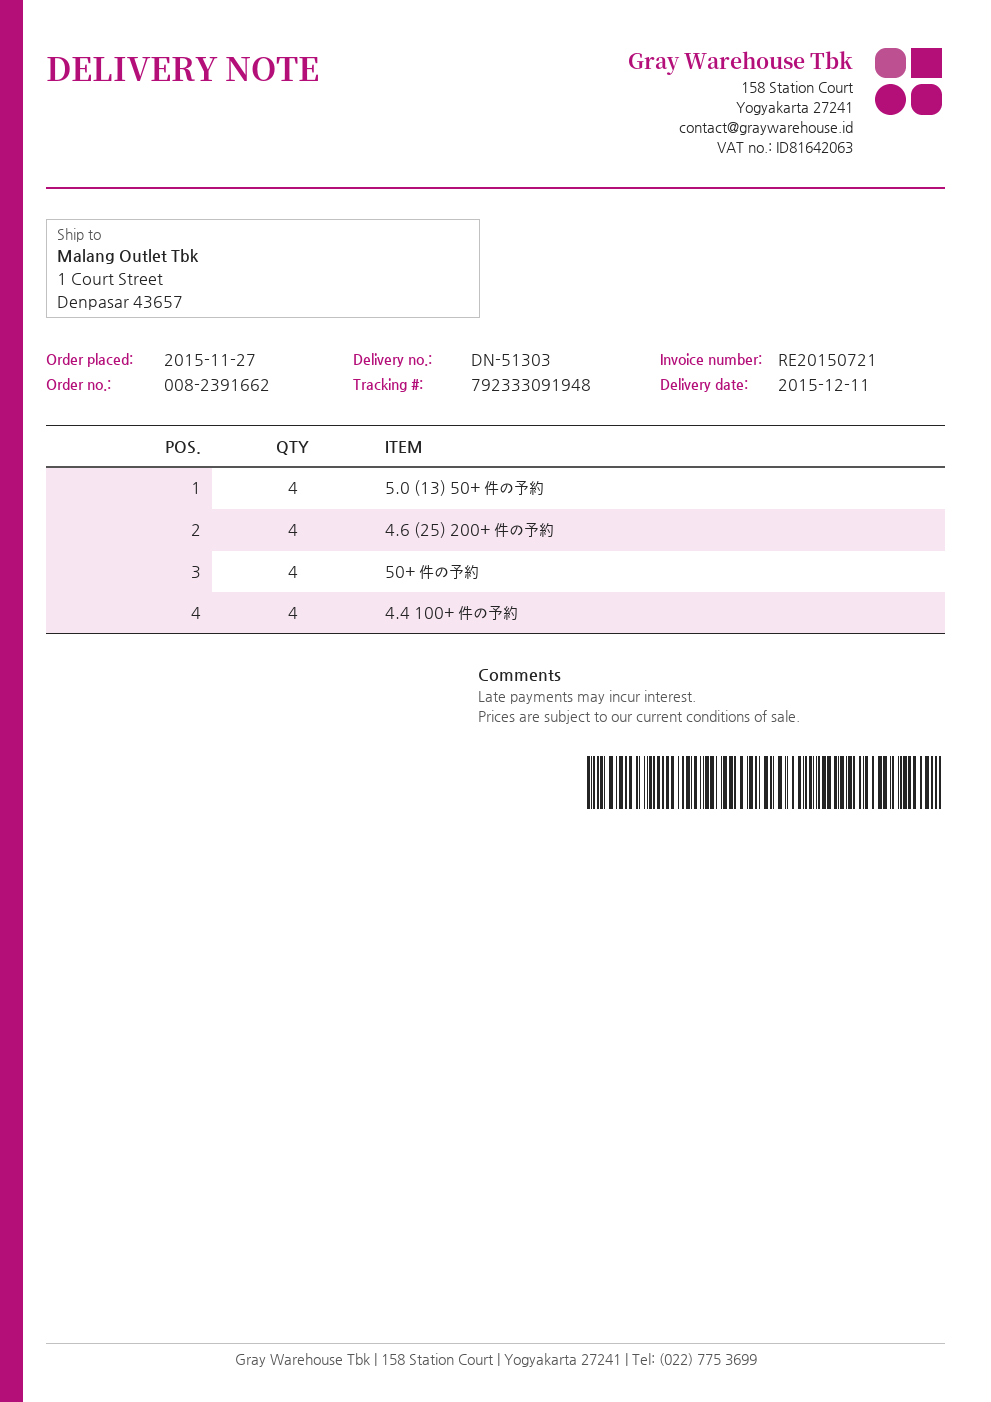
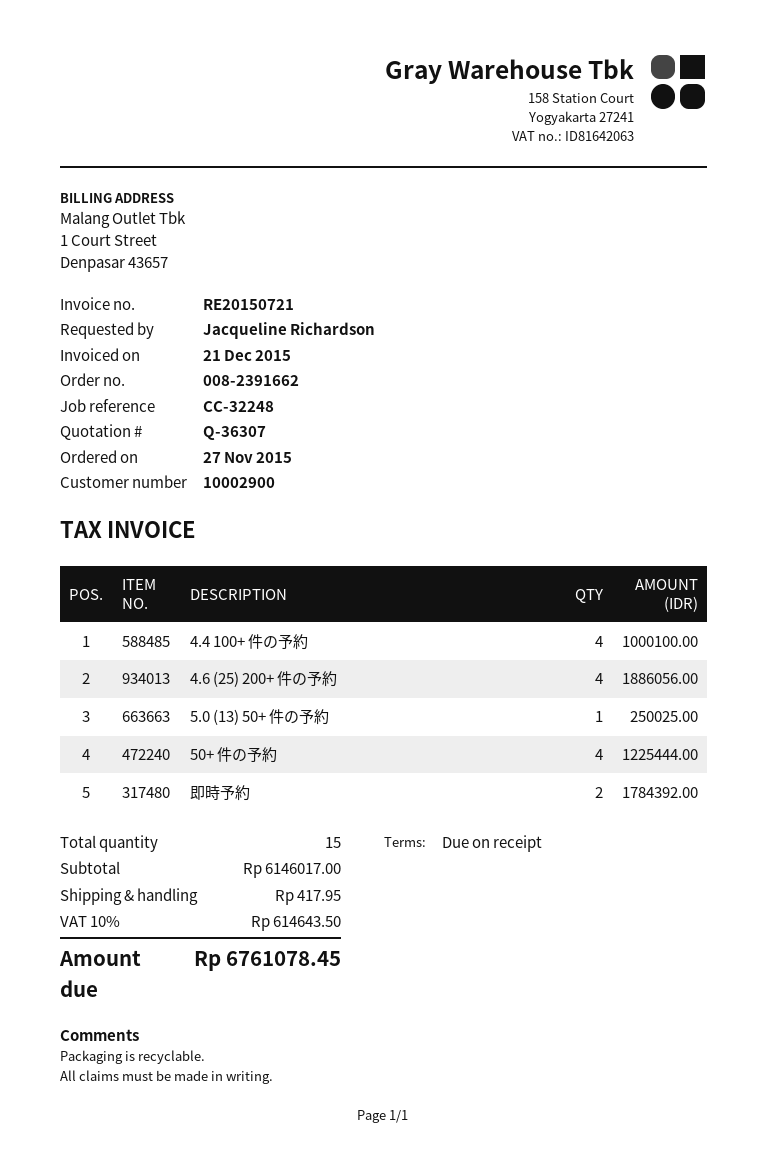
5.0 (13) 50+ 件の予約: 4 -> 1
即時予約: none -> 2

